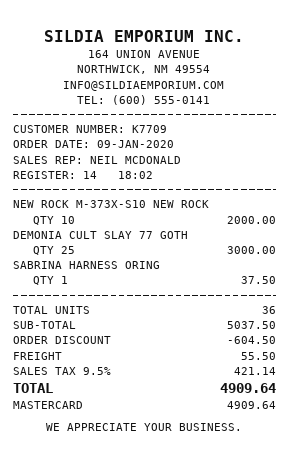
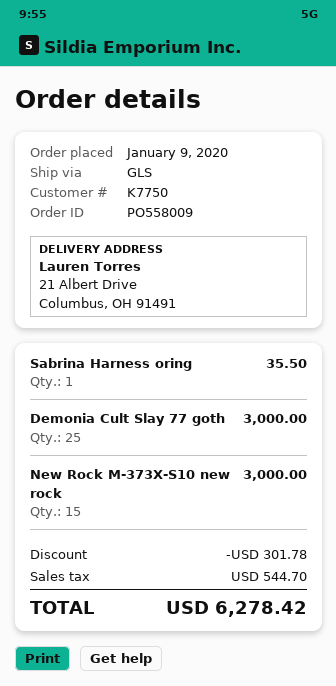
customer number: K7709 -> K7750
NEW ROCK M-373X-S10 NEW ROCK: 10 for 2000.00 -> 15 for 3000.00
SABRINA HARNESS ORING: 1 for 37.50 -> 1 for 35.50
discount: 604.50 -> 301.78
shipping: 55.50 -> none
tax: 421.14 -> 544.70
total: 4909.64 -> 6278.42

